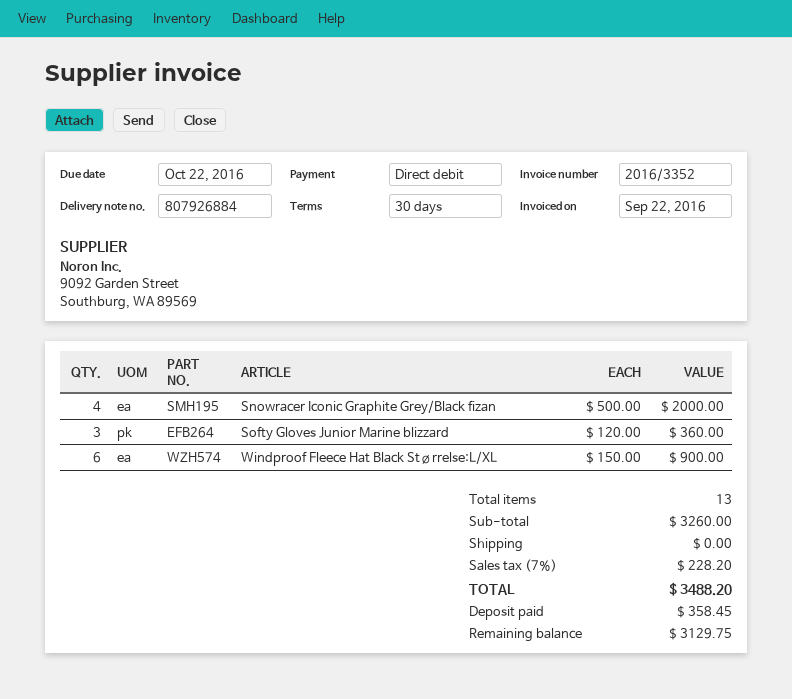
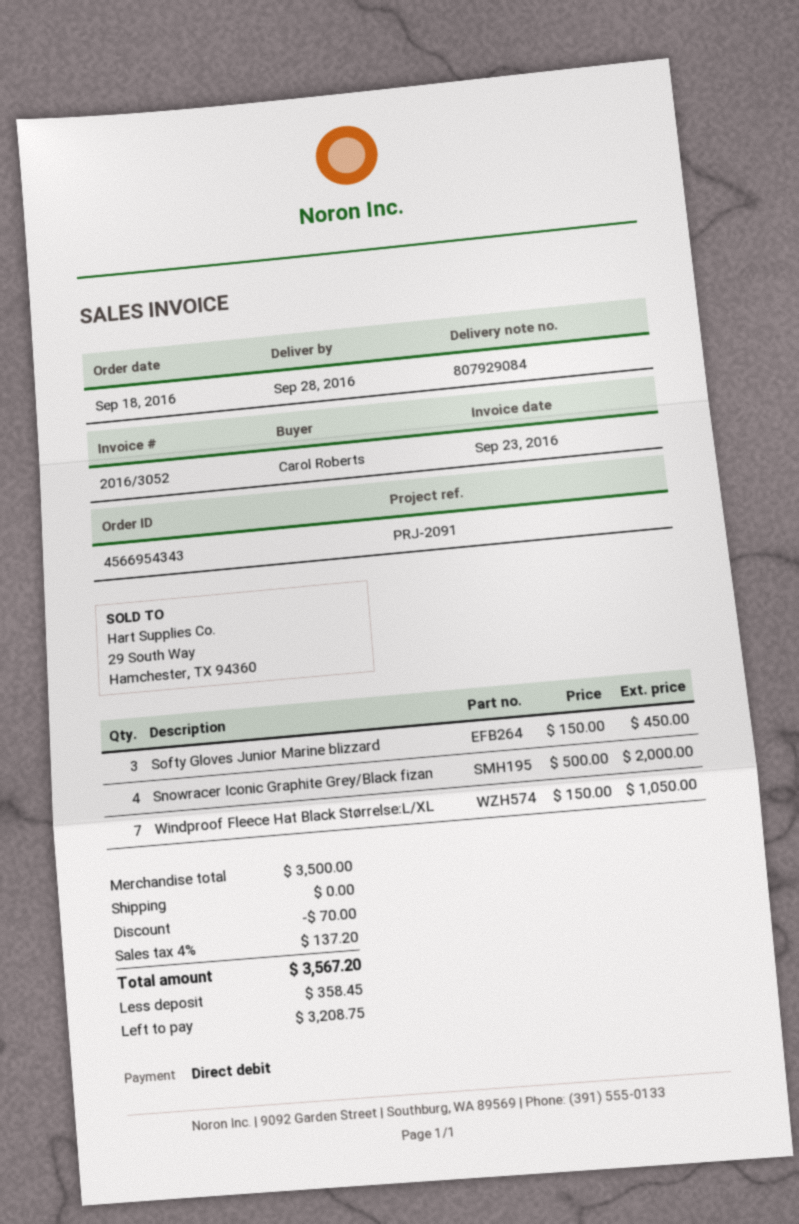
delivery note number: 807926884 -> 807929084
invoice number: 2016/3352 -> 2016/3052
invoice date: 2016-09-22 -> 2016-09-23
Softy Gloves Junior Marine blizzard: 3 x 120.00 = 360.00 -> 3 x 150.00 = 450.00
Windproof Fleece Hat Black Størrelse:L/XL: 6 x 150.00 = 900.00 -> 7 x 150.00 = 1050.00
subtotal: 3260.00 -> 3500.00
discount: none -> 70.00
tax: 7% = 228.20 -> 4% = 137.20
total: 3488.20 -> 3567.20
balance: 3129.75 -> 3208.75

